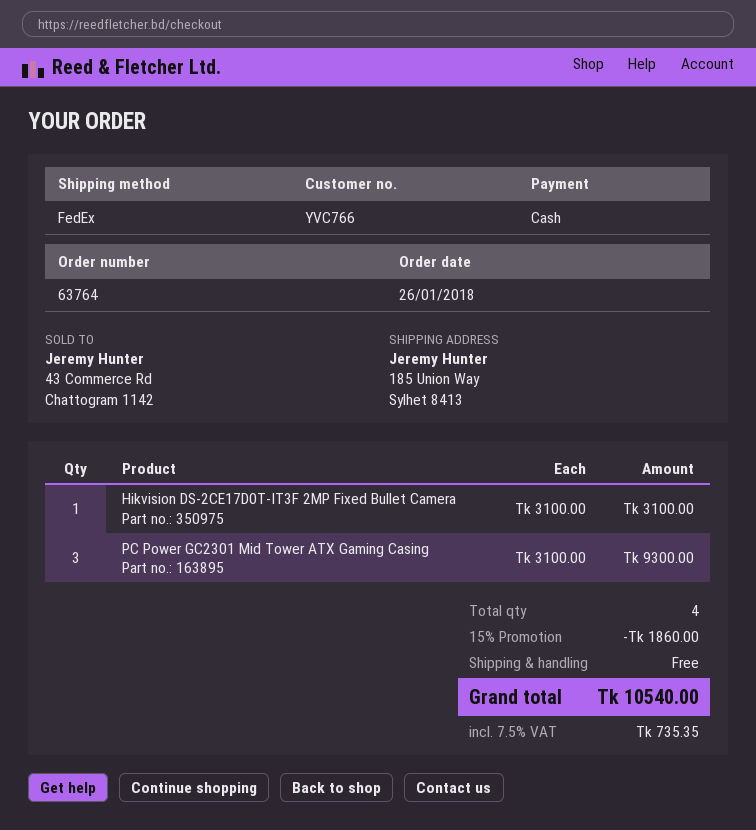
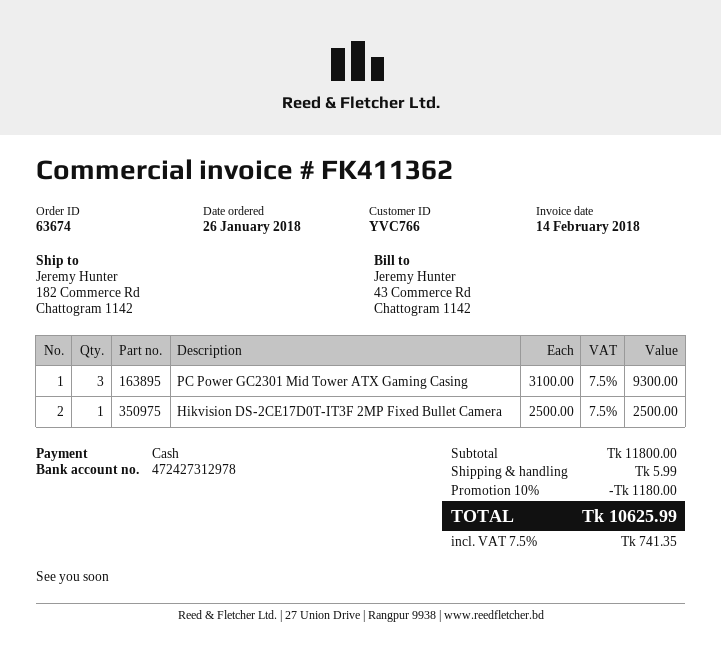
order number: 63764 -> 63674
ship to: 185 Union Way, Sylhet 8413 -> 182 Commerce Rd, Chattogram 1142
Hikvision DS-2CE17D0T-IT3F 2MP Fixed Bullet Camera: 1 x 3100.00 = 3100.00 -> 1 x 2500.00 = 2500.00
discount: 15% = 1860.00 -> 10% = 1180.00
shipping: 0.00 -> 5.99
tax: 7.5% = 735.35 -> 7.5% = 741.35
total: 10540.00 -> 10625.99

